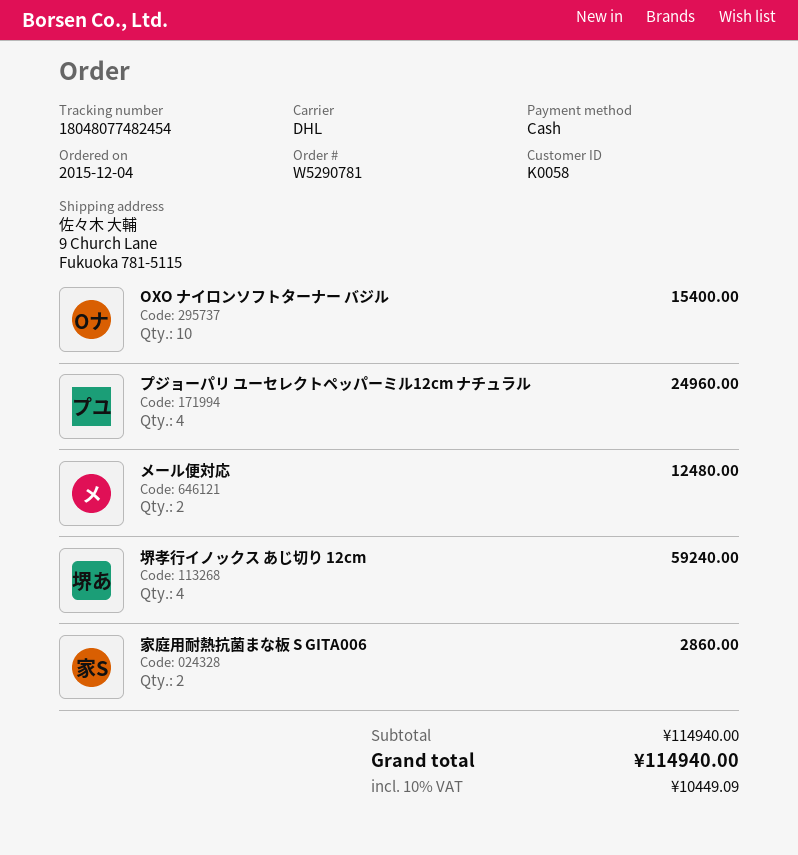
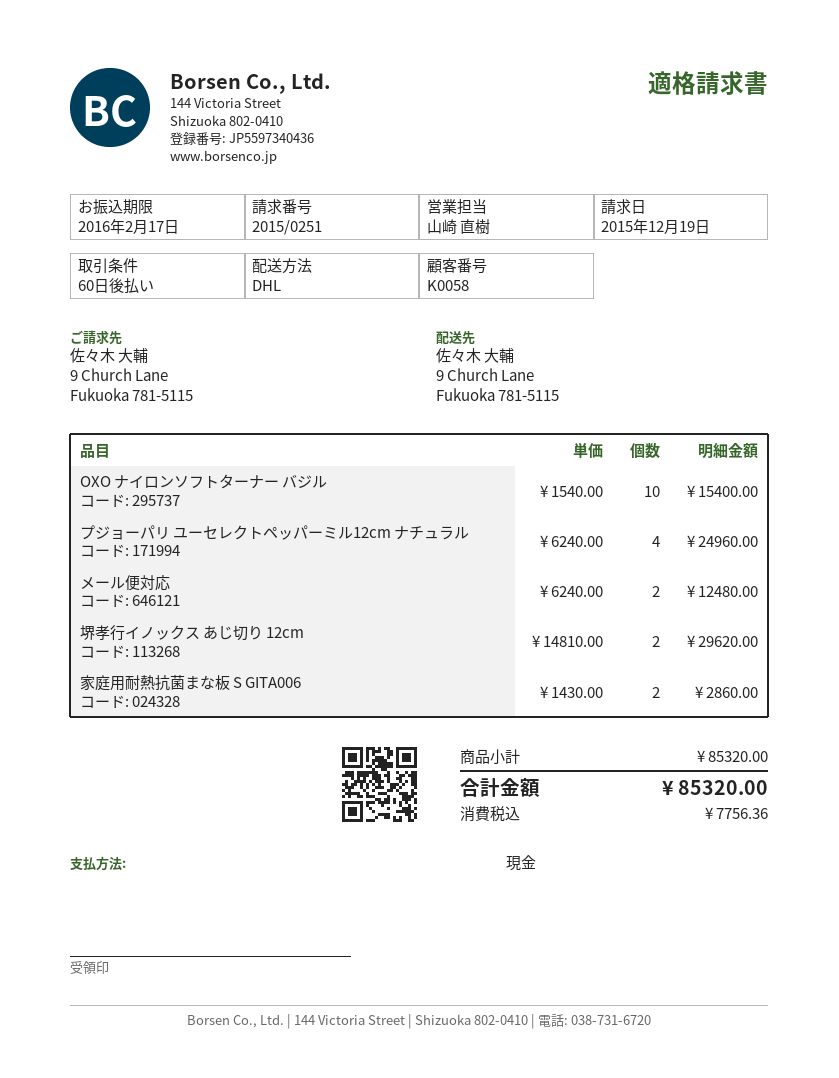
堺孝行イノックス あじ切り 12cm: 4 for 59240.00 -> 2 for 29620.00
subtotal: 114940.00 -> 85320.00
tax: 10449.09 -> 7756.36
total: 114940.00 -> 85320.00

